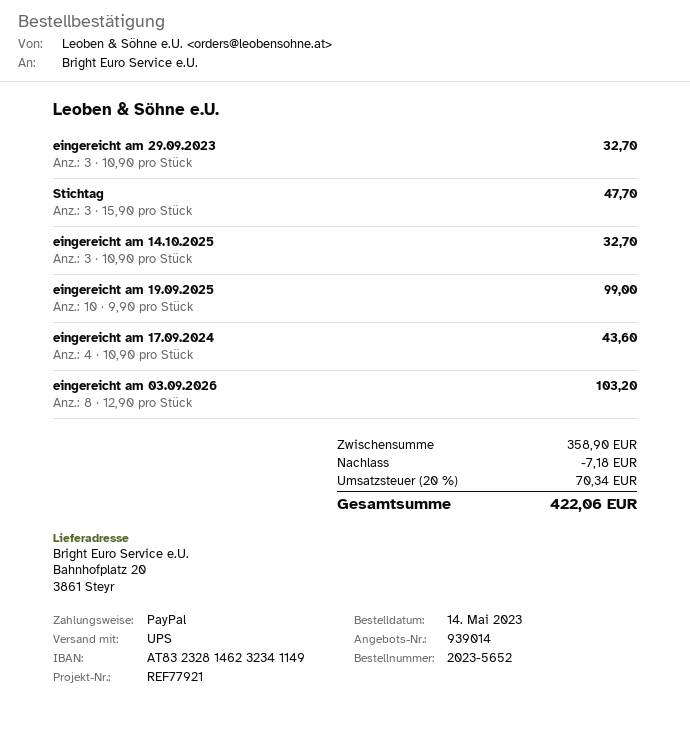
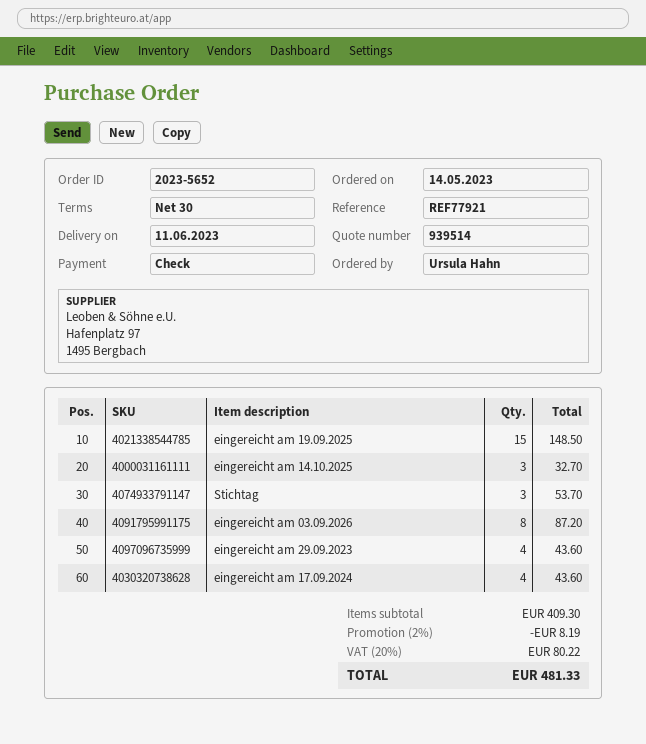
quote number: 939014 -> 939514
payment method: PayPal -> cheque
eingereicht am 29.09.2023: 3 for 32.70 -> 4 for 43.60
Stichtag: 3 for 47.70 -> 3 for 53.70
eingereicht am 19.09.2025: 10 for 99.00 -> 15 for 148.50
eingereicht am 03.09.2026: 8 for 103.20 -> 8 for 87.20
subtotal: 358.90 -> 409.30
discount: 7.18 -> 8.19
tax: 20% = 70.34 -> 20% = 80.22
total: 422.06 -> 481.33

